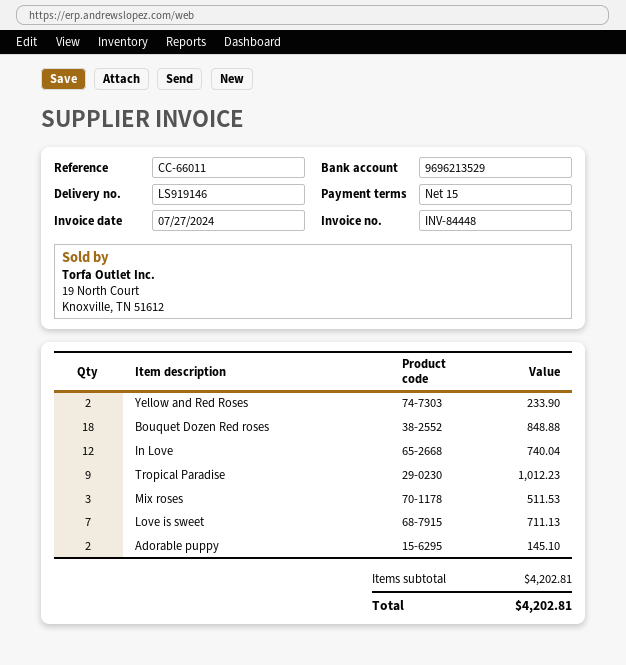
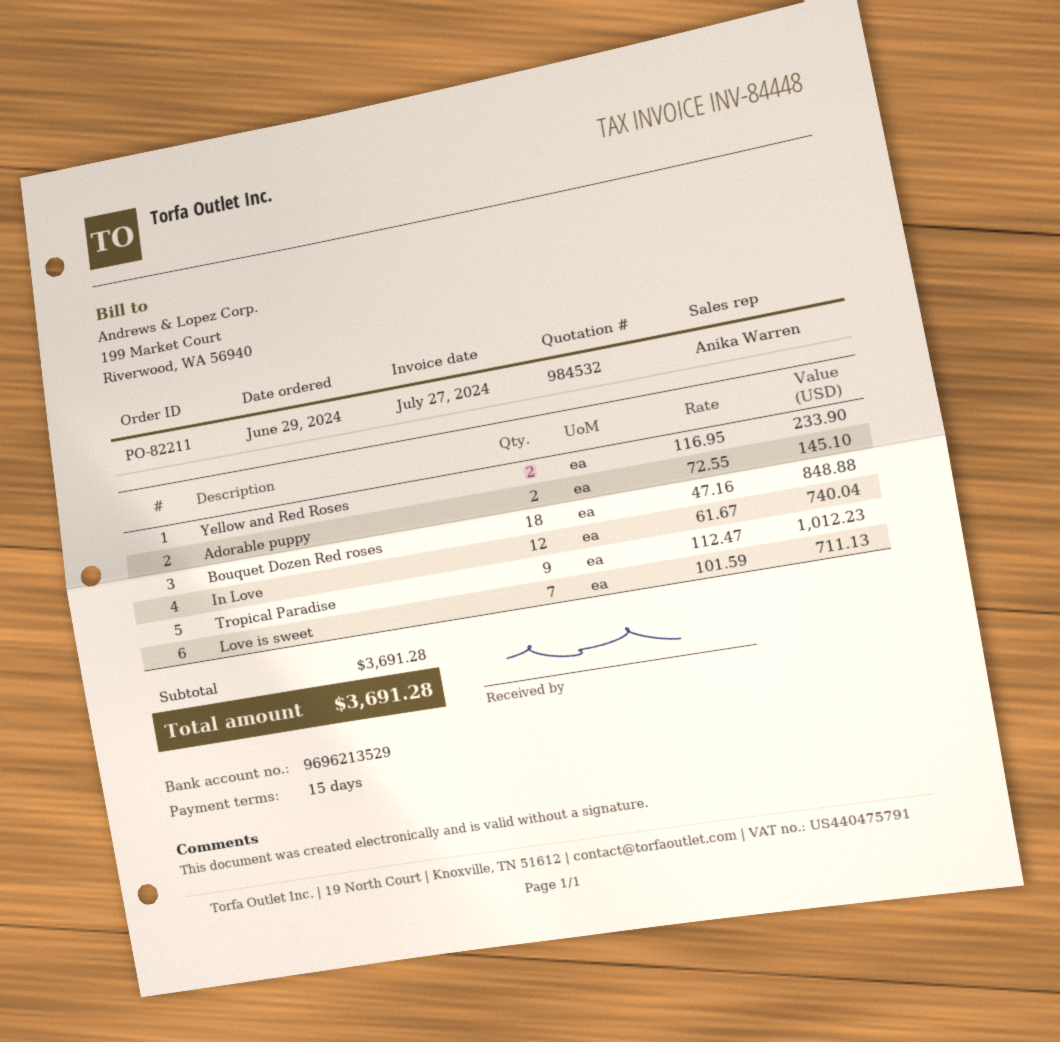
Mix roses: 3 for 511.53 -> none
subtotal: 4202.81 -> 3691.28
total: 4202.81 -> 3691.28

